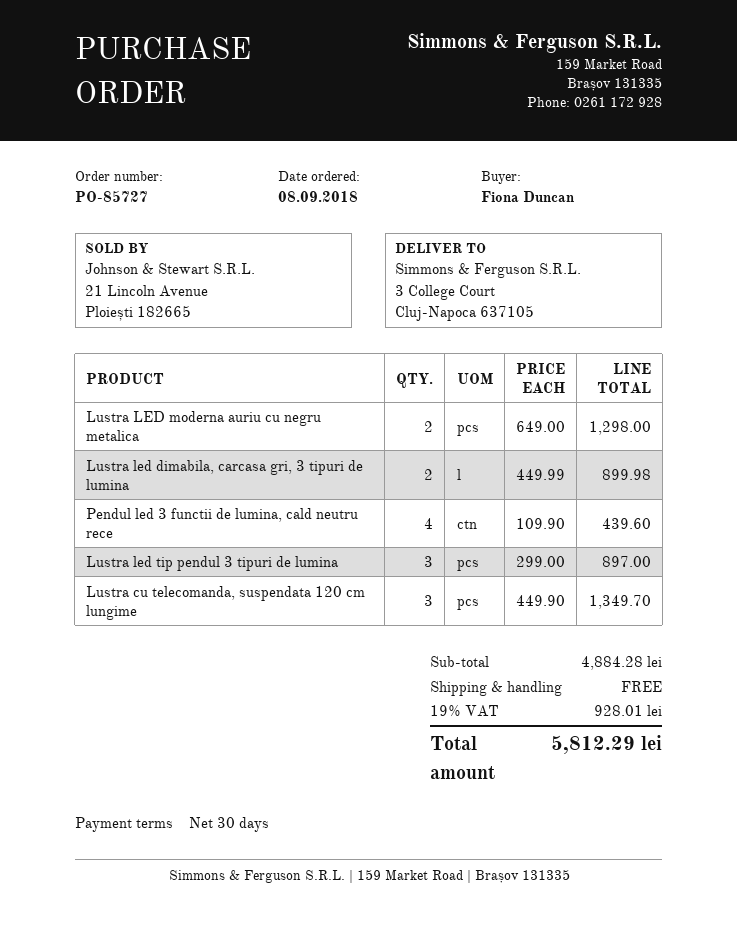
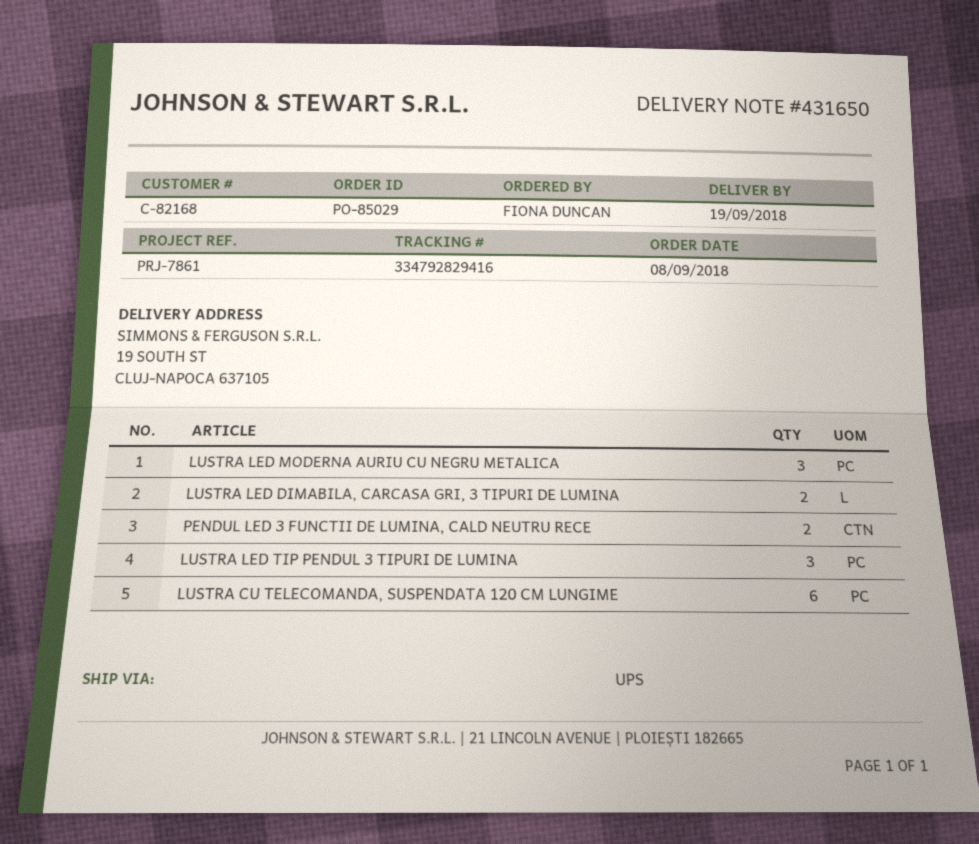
order number: PO-85727 -> PO-85029
ship to: 3 College Court, Cluj-Napoca 637105 -> 19 SOUTH ST, CLUJ-NAPOCA 637105
Lustra LED moderna auriu cu negru metalica: 2 -> 3
Pendul led 3 functii de lumina, cald neutru rece: 4 -> 2
Lustra cu telecomanda, suspendata 120 cm lungime: 3 -> 6

